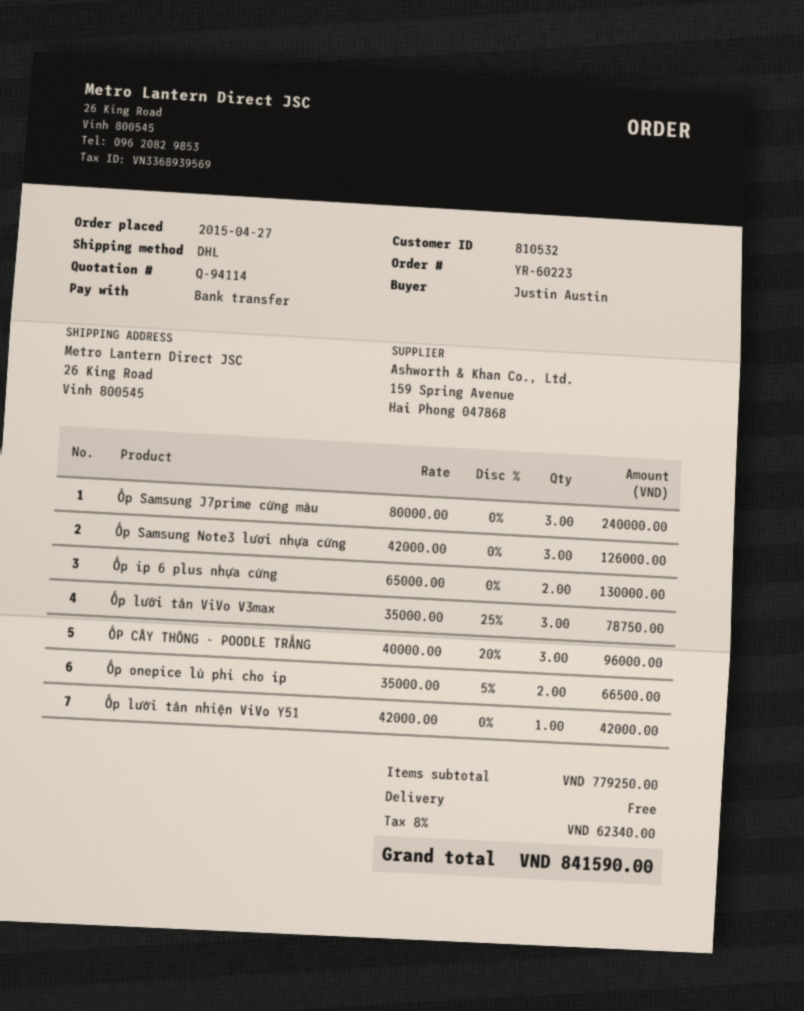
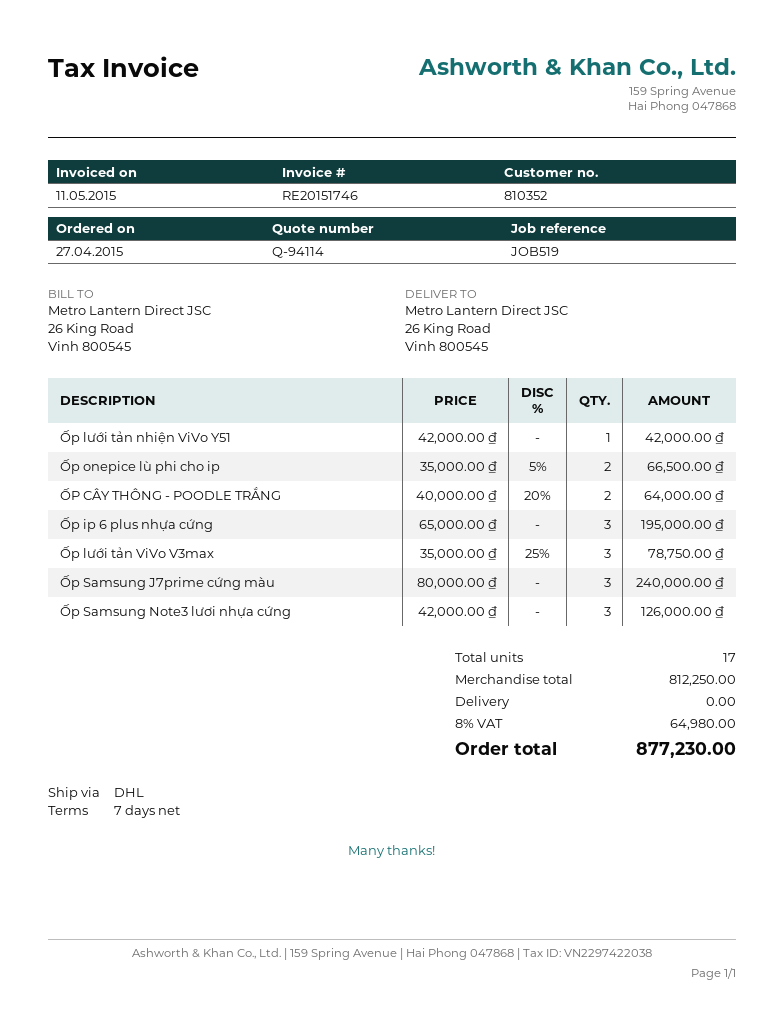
customer number: 810532 -> 810352
Ốp ip 6 plus nhựa cứng: 2 x 65000.00 = 130000.00 -> 3 x 65000.00 = 195000.00
ỐP CÂY THÔNG - POODLE TRẮNG: 3 x 40000.00 - 20% = 96000.00 -> 2 x 40000.00 - 20% = 64000.00
subtotal: 779250.00 -> 812250.00
tax: 8% = 62340.00 -> 8% = 64980.00
total: 841590.00 -> 877230.00

